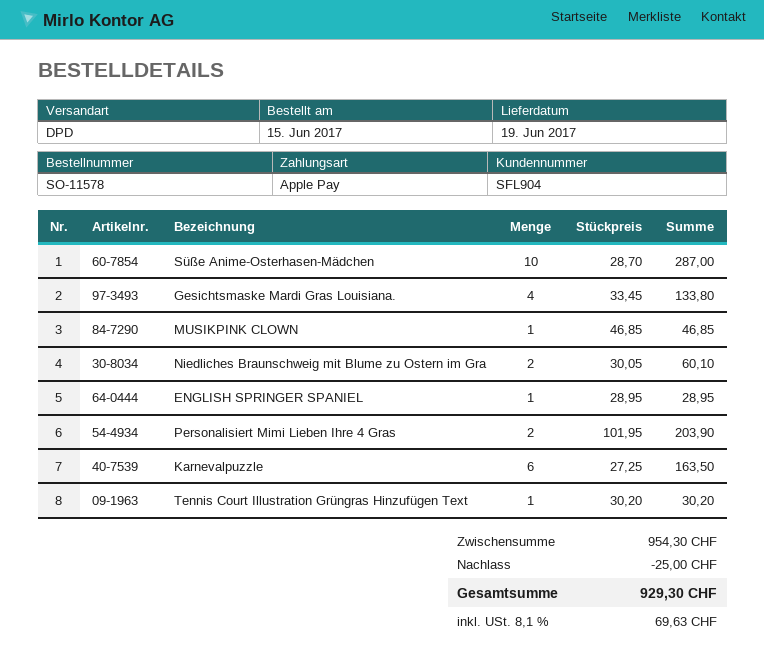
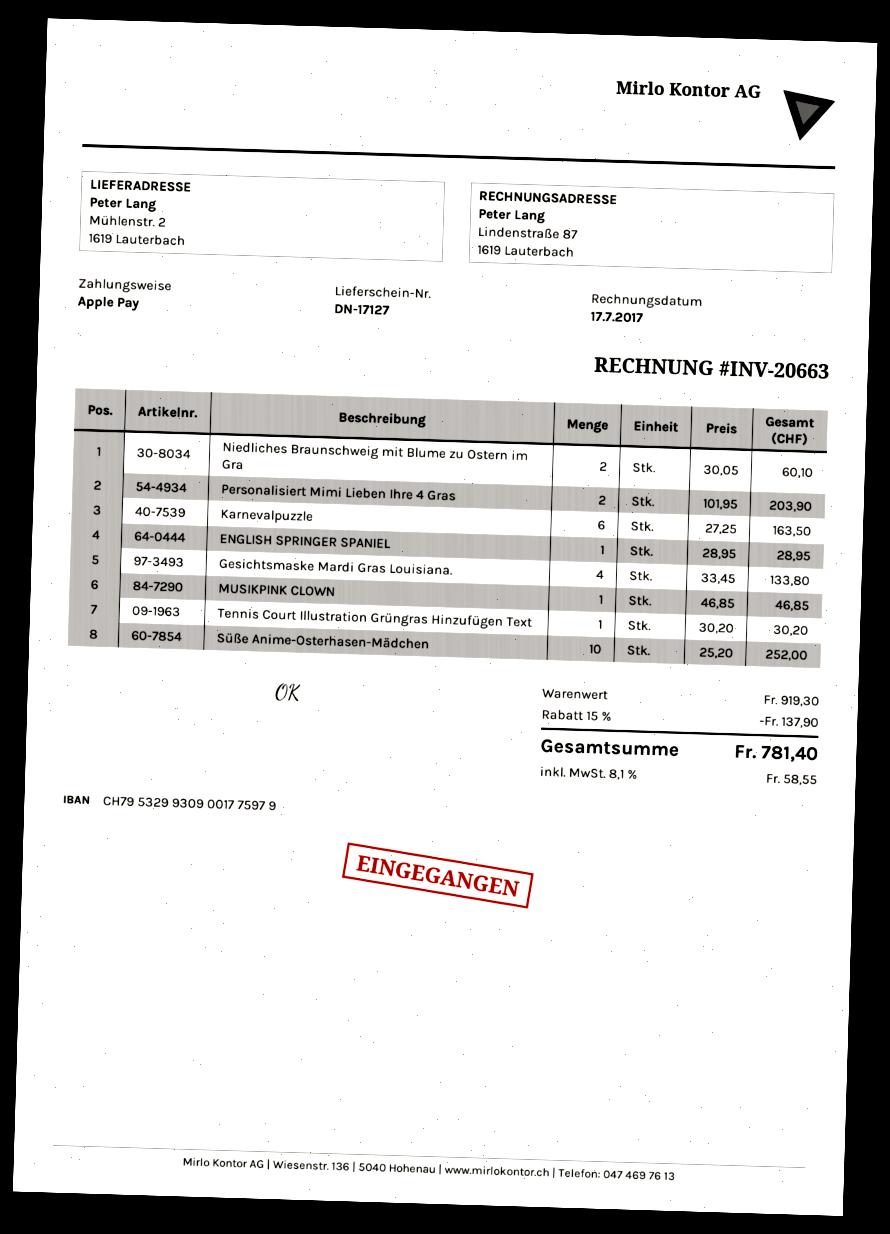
Süße Anime-Osterhasen-Mädchen: 10 x 28.70 = 287.00 -> 10 x 25.20 = 252.00
subtotal: 954.30 -> 919.30
discount: 25.00 -> 137.90
tax: 8.1% = 69.63 -> 8.1% = 58.55
total: 929.30 -> 781.40

